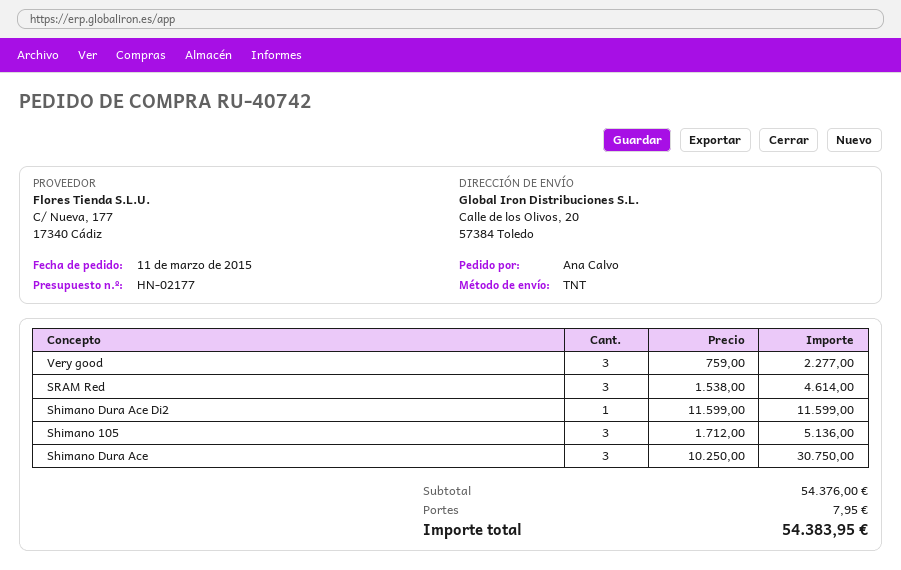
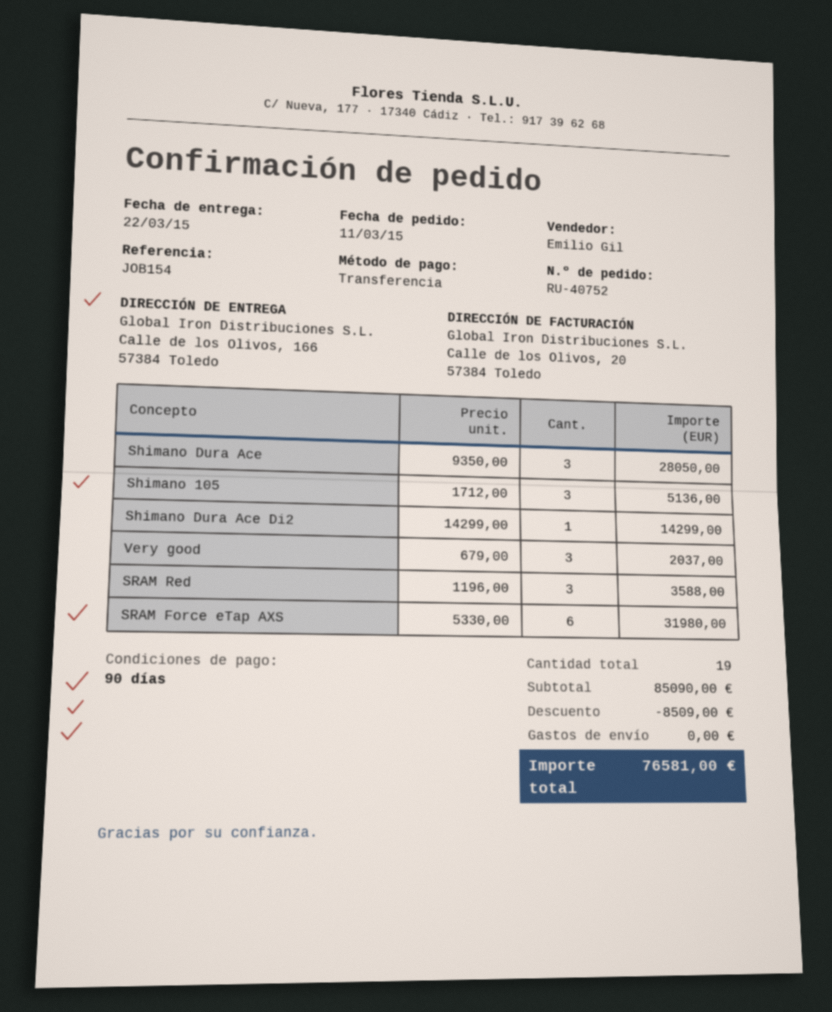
order number: RU-40742 -> RU-40752
ship to: Calle de los Olivos, 20, 57384 Toledo -> Calle de los Olivos, 166, 57384 Toledo
Very good: 3 x 759.00 = 2277.00 -> 3 x 679.00 = 2037.00
SRAM Red: 3 x 1538.00 = 4614.00 -> 3 x 1196.00 = 3588.00
Shimano Dura Ace Di2: 1 x 11599.00 = 11599.00 -> 1 x 14299.00 = 14299.00
Shimano Dura Ace: 3 x 10250.00 = 30750.00 -> 3 x 9350.00 = 28050.00
SRAM Force eTap AXS: none -> 6 x 5330.00 = 31980.00
subtotal: 54376.00 -> 85090.00
discount: none -> 8509.00
shipping: 7.95 -> 0.00
total: 54383.95 -> 76581.00

